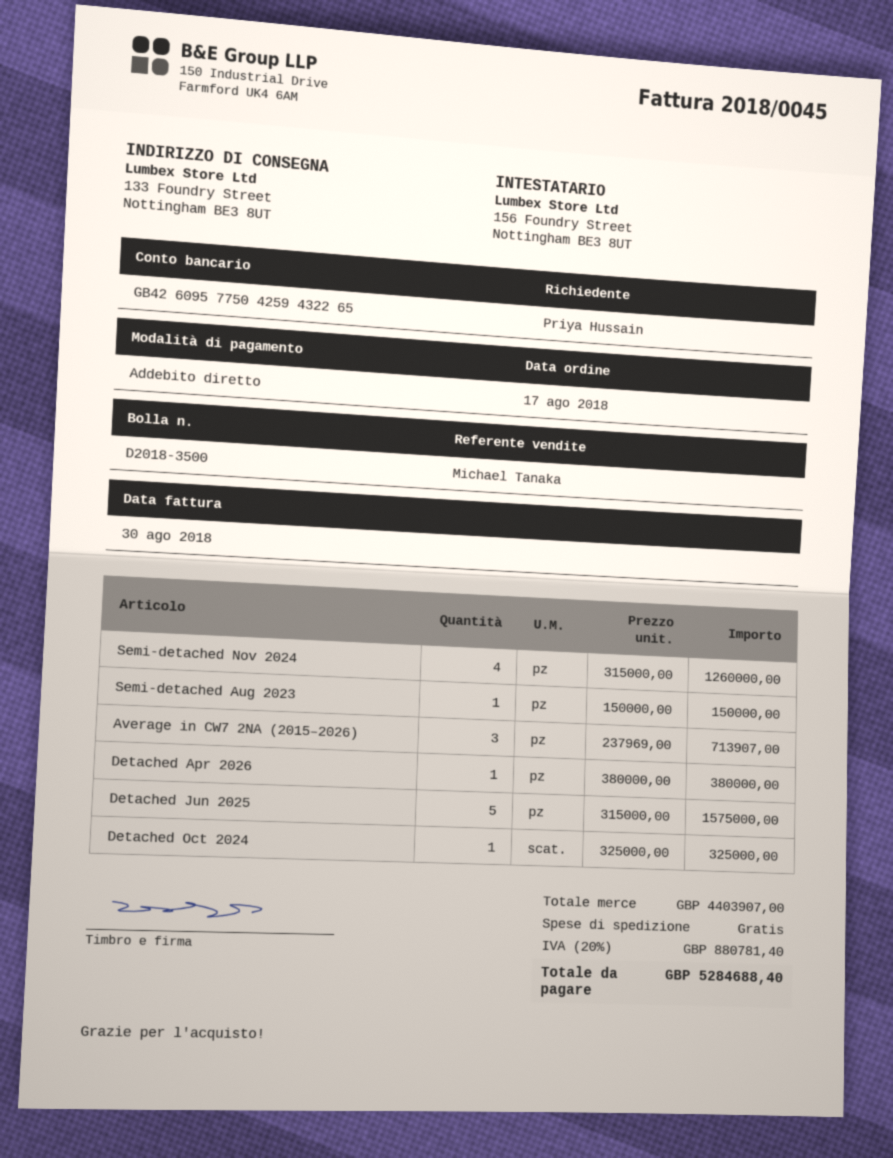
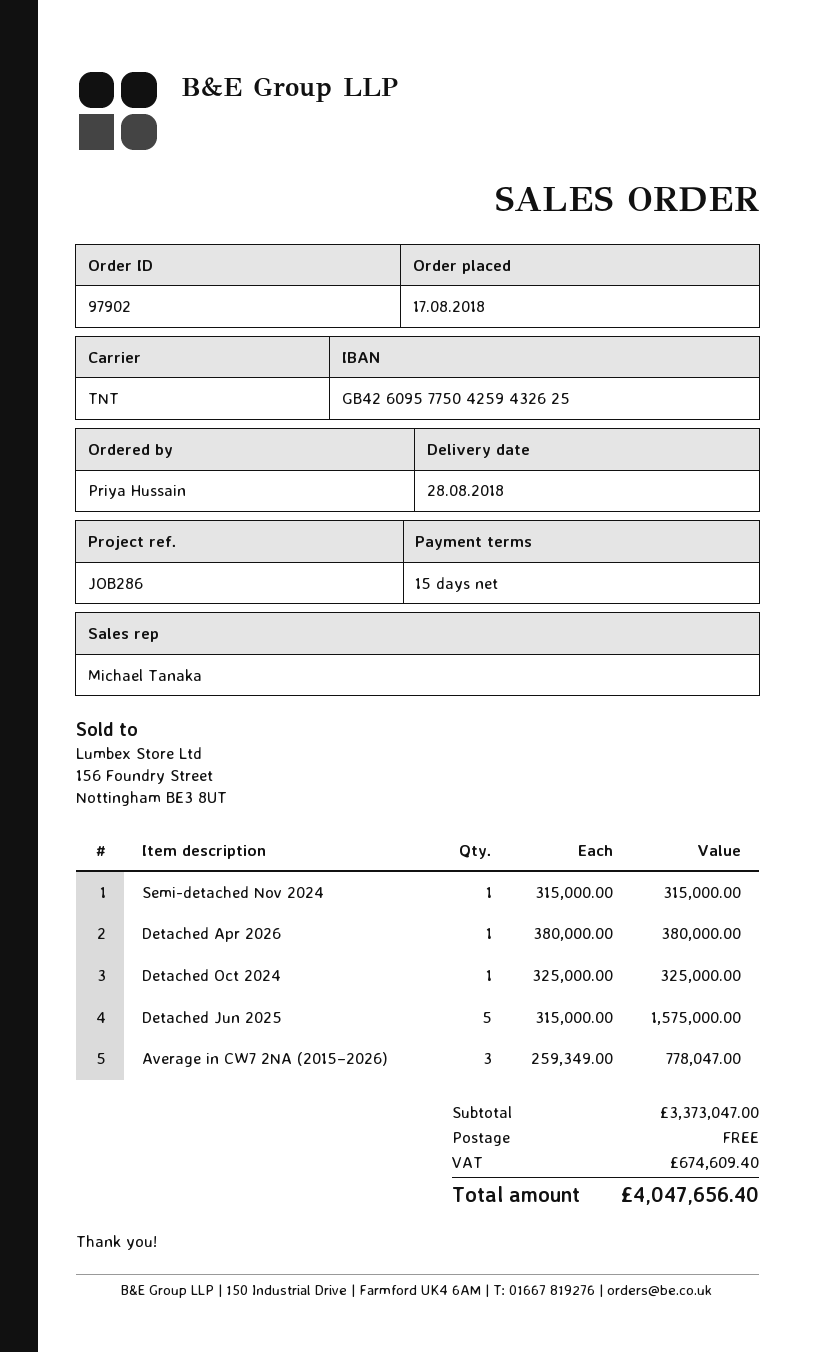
bank account: GB42609577504259432265 -> GB42609577504259432625
Semi-detached Nov 2024: 4 x 315000.00 = 1260000.00 -> 1 x 315000.00 = 315000.00
Semi-detached Aug 2023: 1 x 150000.00 = 150000.00 -> none
Average in CW7 2NA (2015–2026): 3 x 237969.00 = 713907.00 -> 3 x 259349.00 = 778047.00
subtotal: 4403907.00 -> 3373047.00
tax: 880781.40 -> 674609.40
total: 5284688.40 -> 4047656.40

